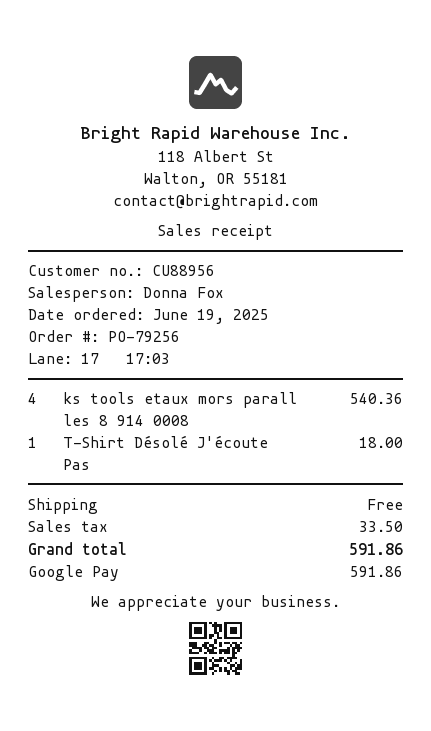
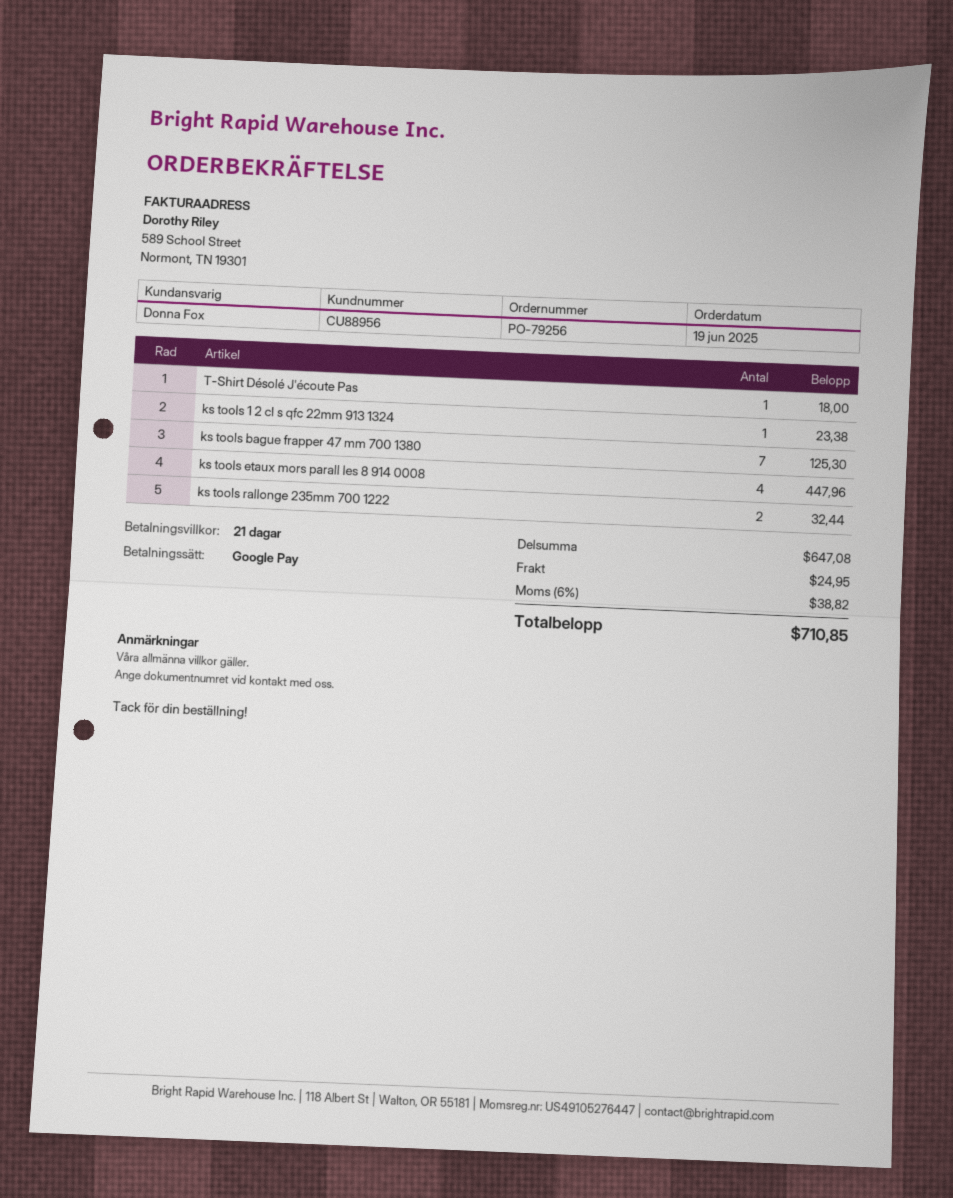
ks tools etaux mors parall les 8 914 0008: 4 for 540.36 -> 4 for 447.96
ks tools 1 2 cl s qfc 22mm 913 1324: none -> 1 for 23.38
ks tools bague frapper 47 mm 700 1380: none -> 7 for 125.30
ks tools rallonge 235mm 700 1222: none -> 2 for 32.44
shipping: 0.00 -> 24.95
tax: 33.50 -> 38.82
total: 591.86 -> 710.85

